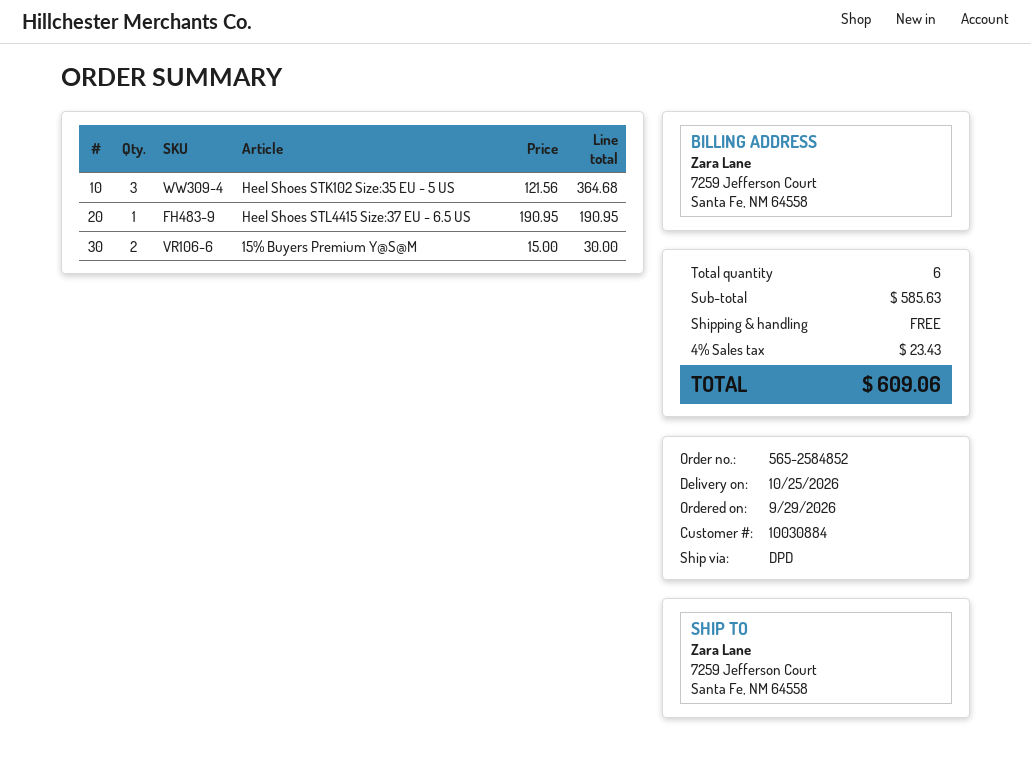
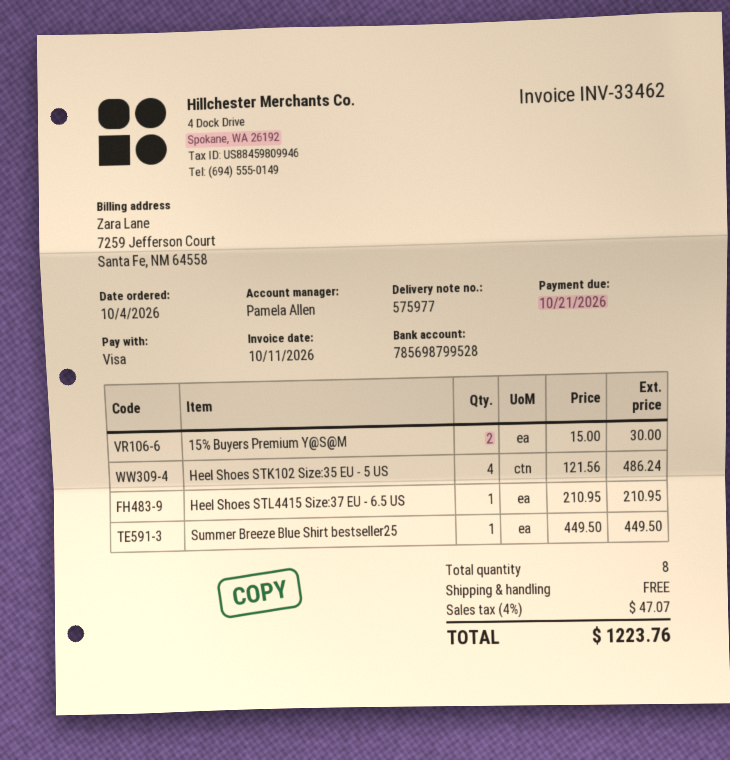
order date: 2026-09-29 -> 2026-10-04
Heel Shoes STK102 Size:35 EU - 5 US: 3 x 121.56 = 364.68 -> 4 x 121.56 = 486.24
Heel Shoes STL4415 Size:37 EU - 6.5 US: 1 x 190.95 = 190.95 -> 1 x 210.95 = 210.95
Summer Breeze Blue Shirt bestseller25: none -> 1 x 449.50 = 449.50
total quantity: 6 -> 8
tax: 4% = 23.43 -> 4% = 47.07
total: 609.06 -> 1223.76

